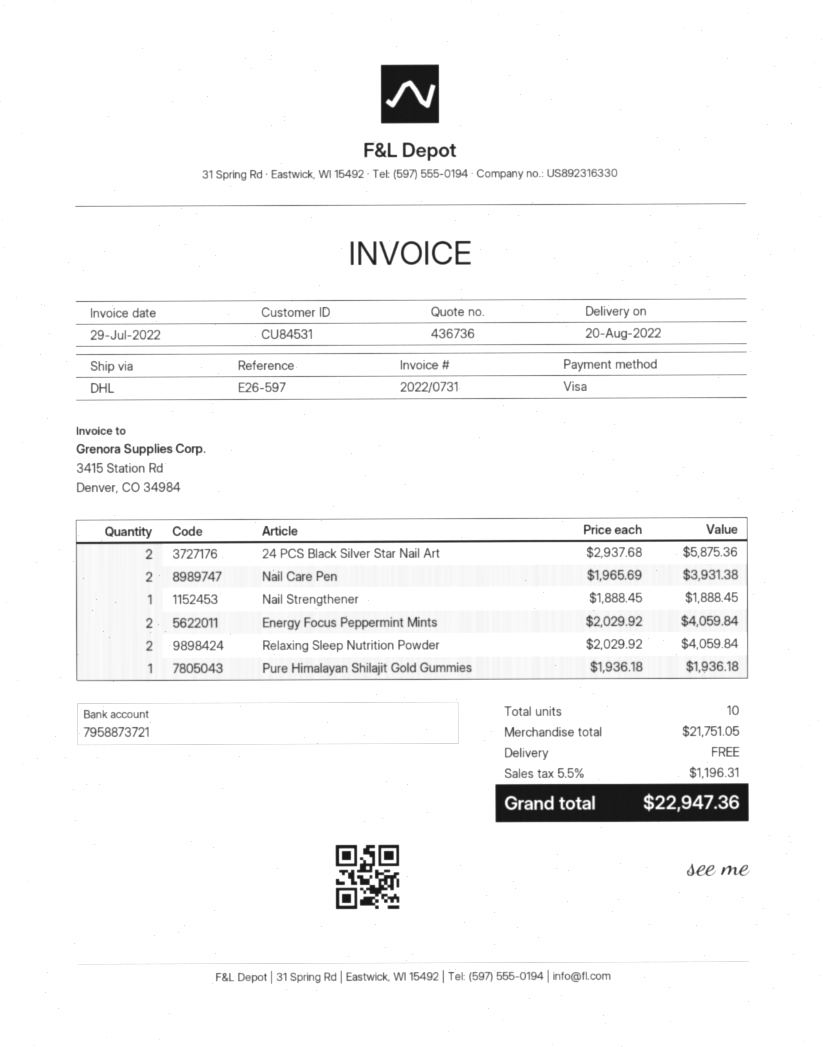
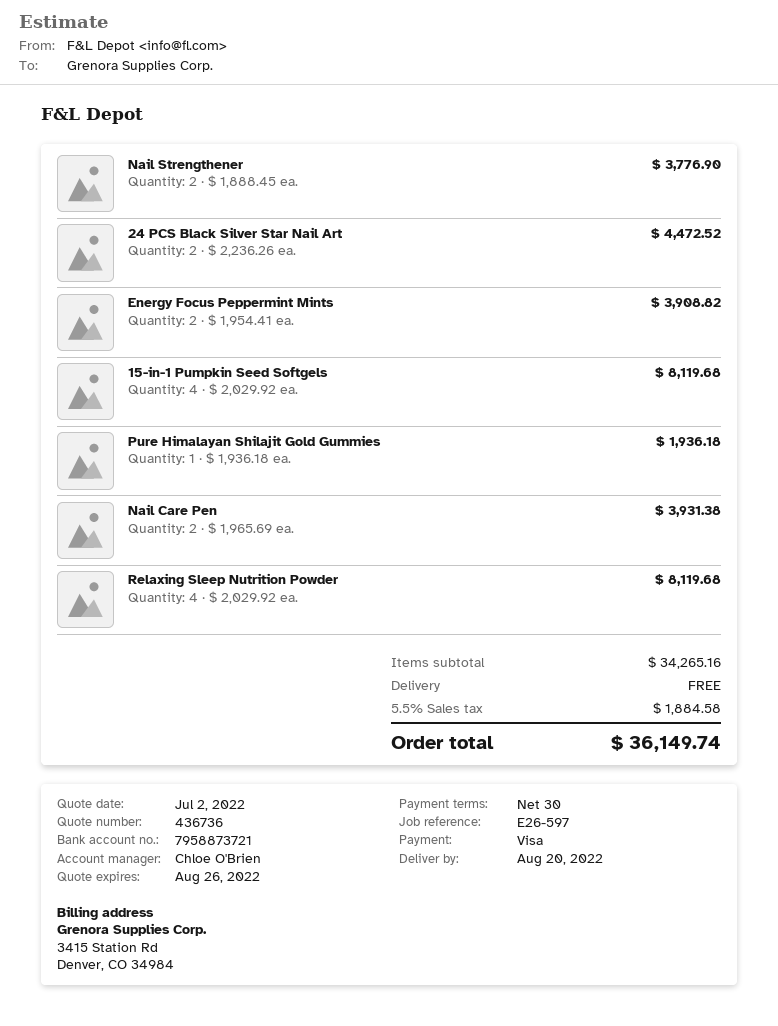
24 PCS Black Silver Star Nail Art: 2 x 2937.68 = 5875.36 -> 2 x 2236.26 = 4472.52
Nail Strengthener: 1 x 1888.45 = 1888.45 -> 2 x 1888.45 = 3776.90
Energy Focus Peppermint Mints: 2 x 2029.92 = 4059.84 -> 2 x 1954.41 = 3908.82
Relaxing Sleep Nutrition Powder: 2 x 2029.92 = 4059.84 -> 4 x 2029.92 = 8119.68
15-in-1 Pumpkin Seed Softgels: none -> 4 x 2029.92 = 8119.68
subtotal: 21751.05 -> 34265.16
tax: 5.5% = 1196.31 -> 5.5% = 1884.58
total: 22947.36 -> 36149.74

